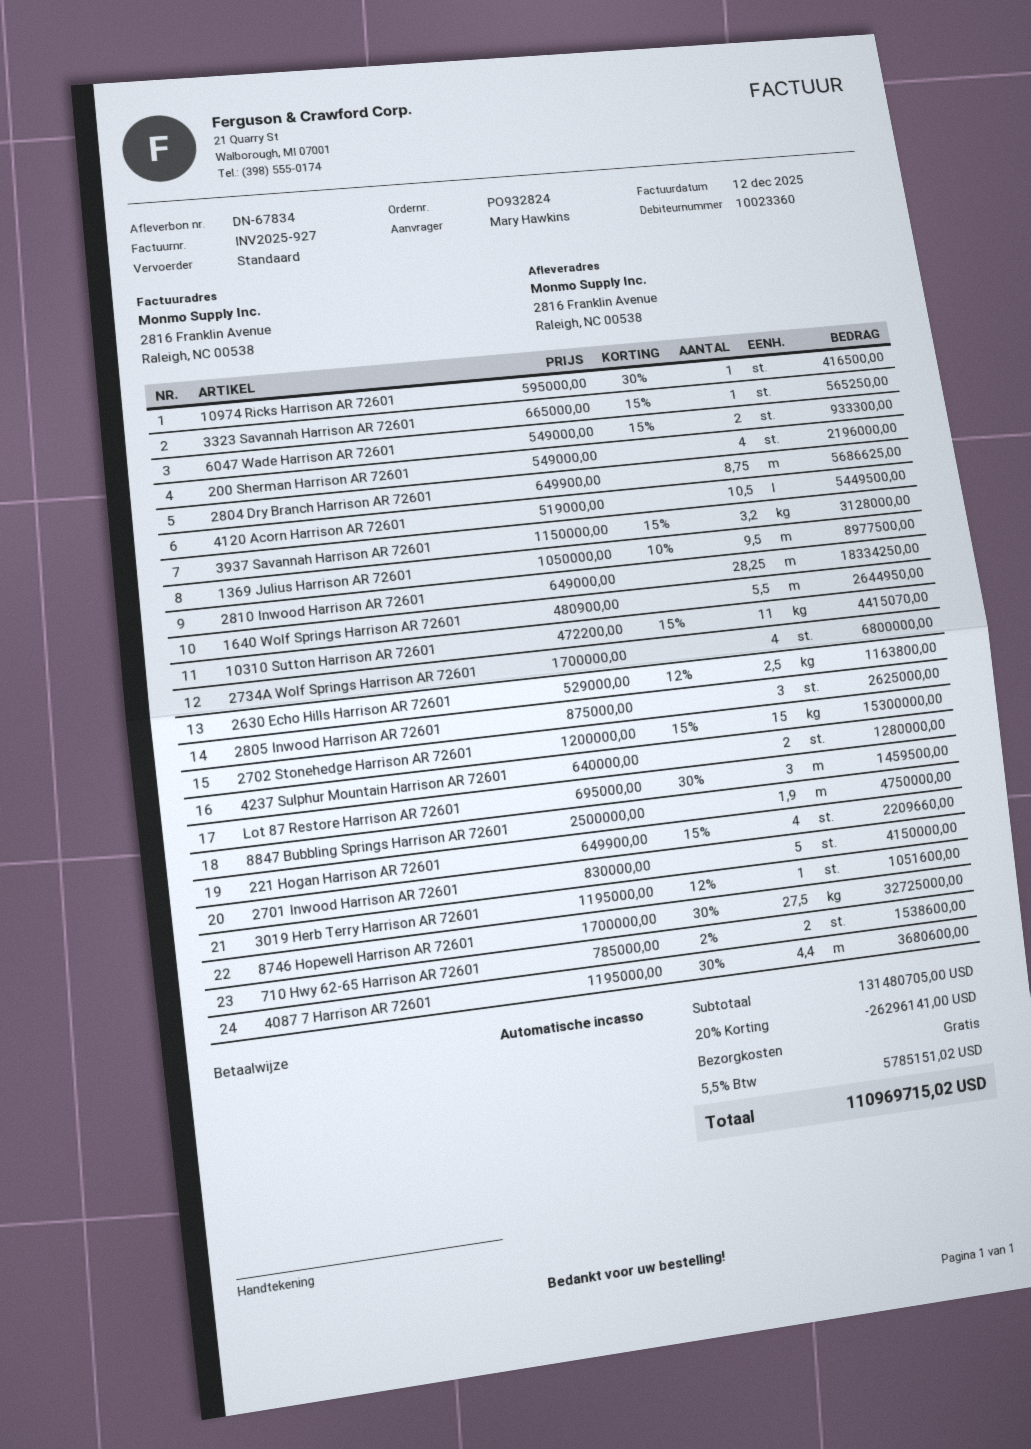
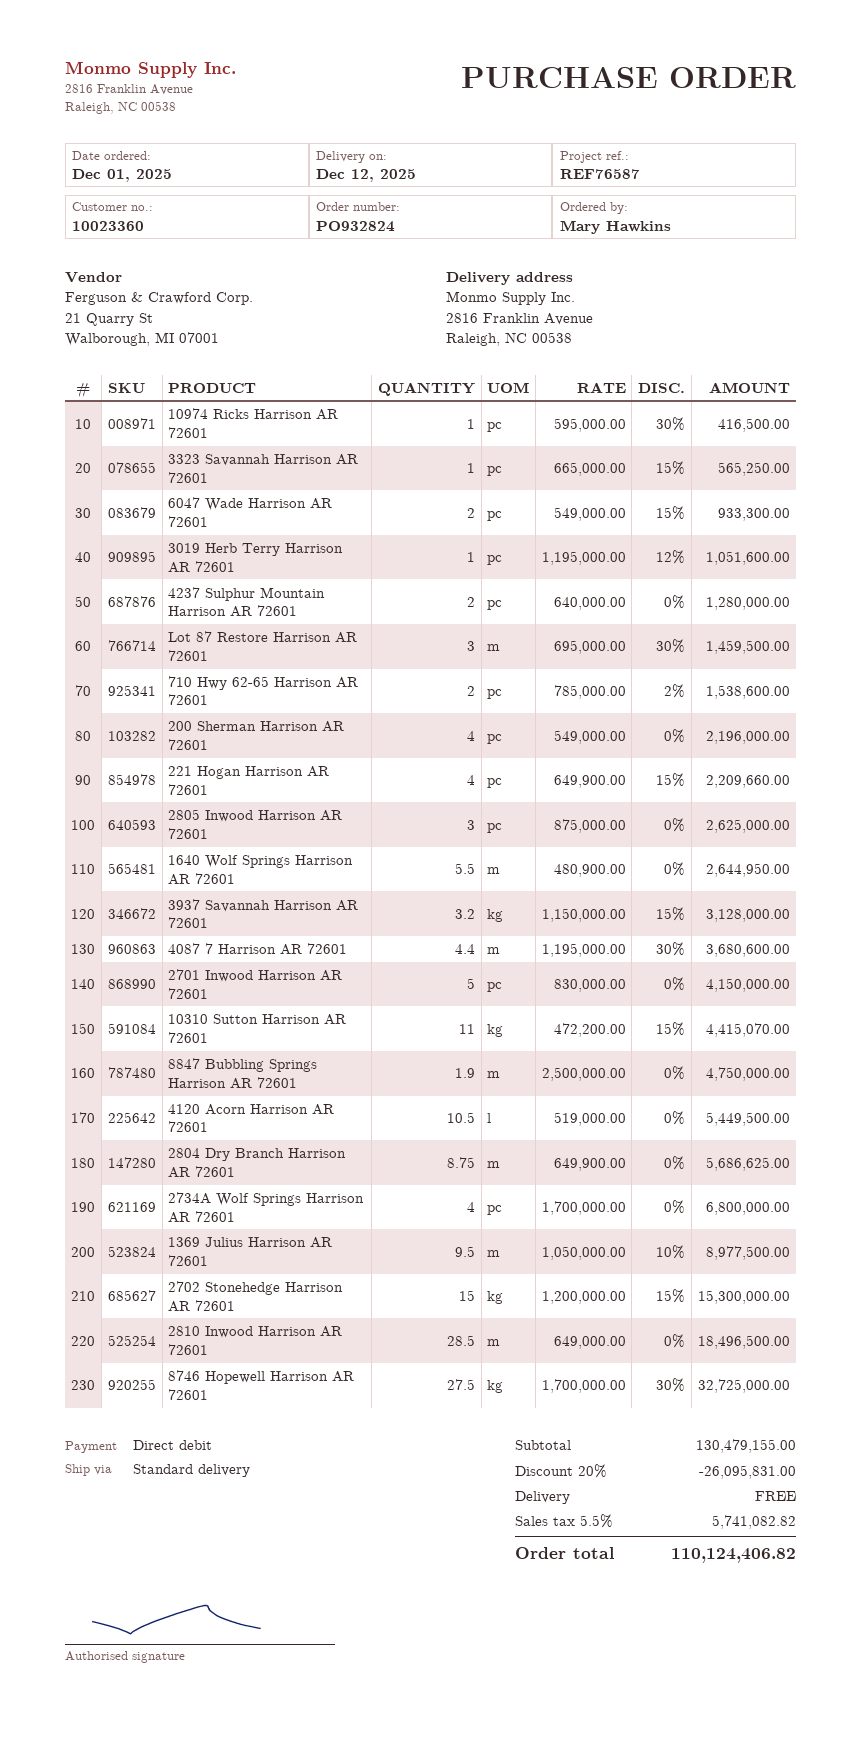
2810 Inwood Harrison AR 72601: 28.25 x 649000.00 = 18334250.00 -> 28.5 x 649000.00 = 18496500.00
2630 Echo Hills Harrison AR 72601: 2.5 x 529000.00 - 12% = 1163800.00 -> none
subtotal: 131480705.00 -> 130479155.00
discount: 20% = 26296141.00 -> 20% = 26095831.00
tax: 5.5% = 5785151.02 -> 5.5% = 5741082.82
total: 110969715.02 -> 110124406.82

